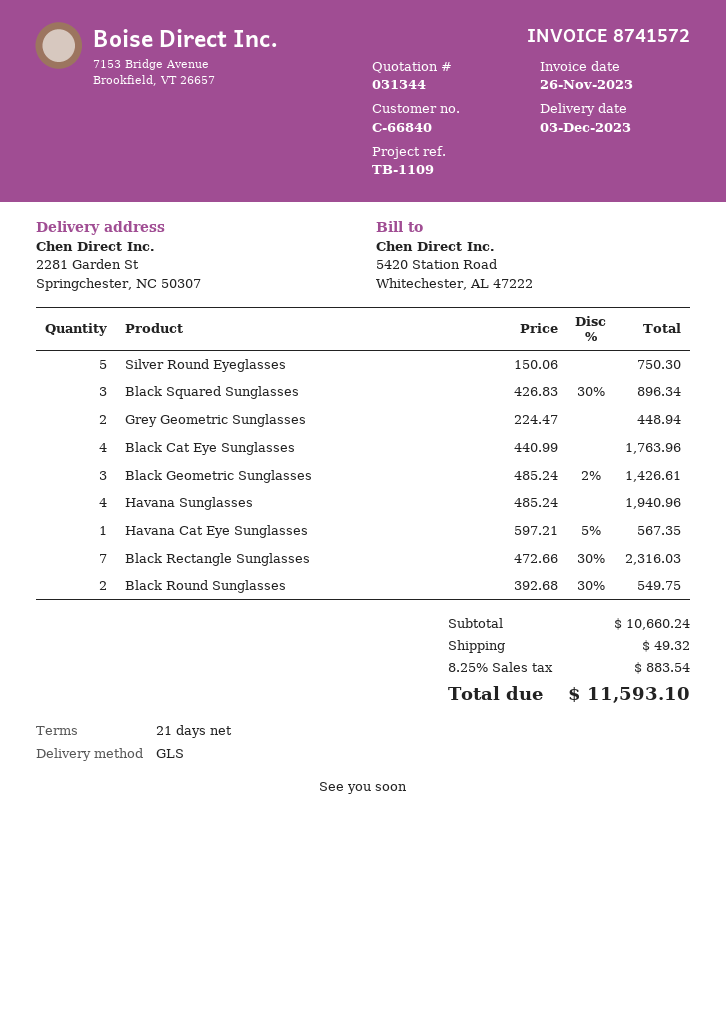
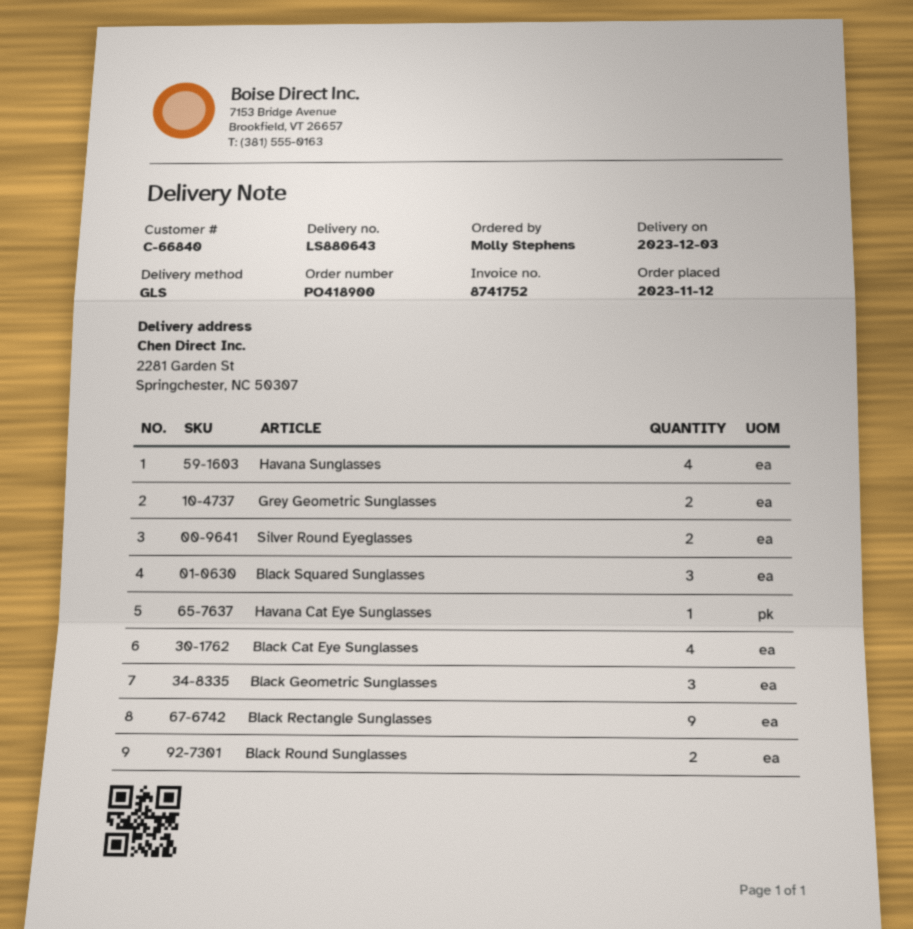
invoice number: 8741572 -> 8741752
Silver Round Eyeglasses: 5 -> 2
Black Rectangle Sunglasses: 7 -> 9

